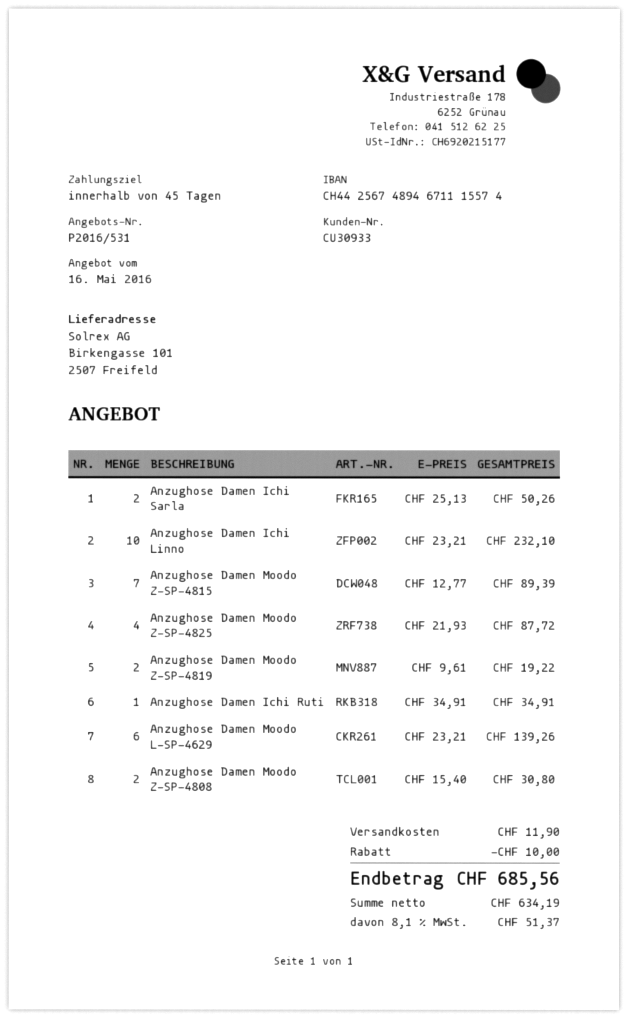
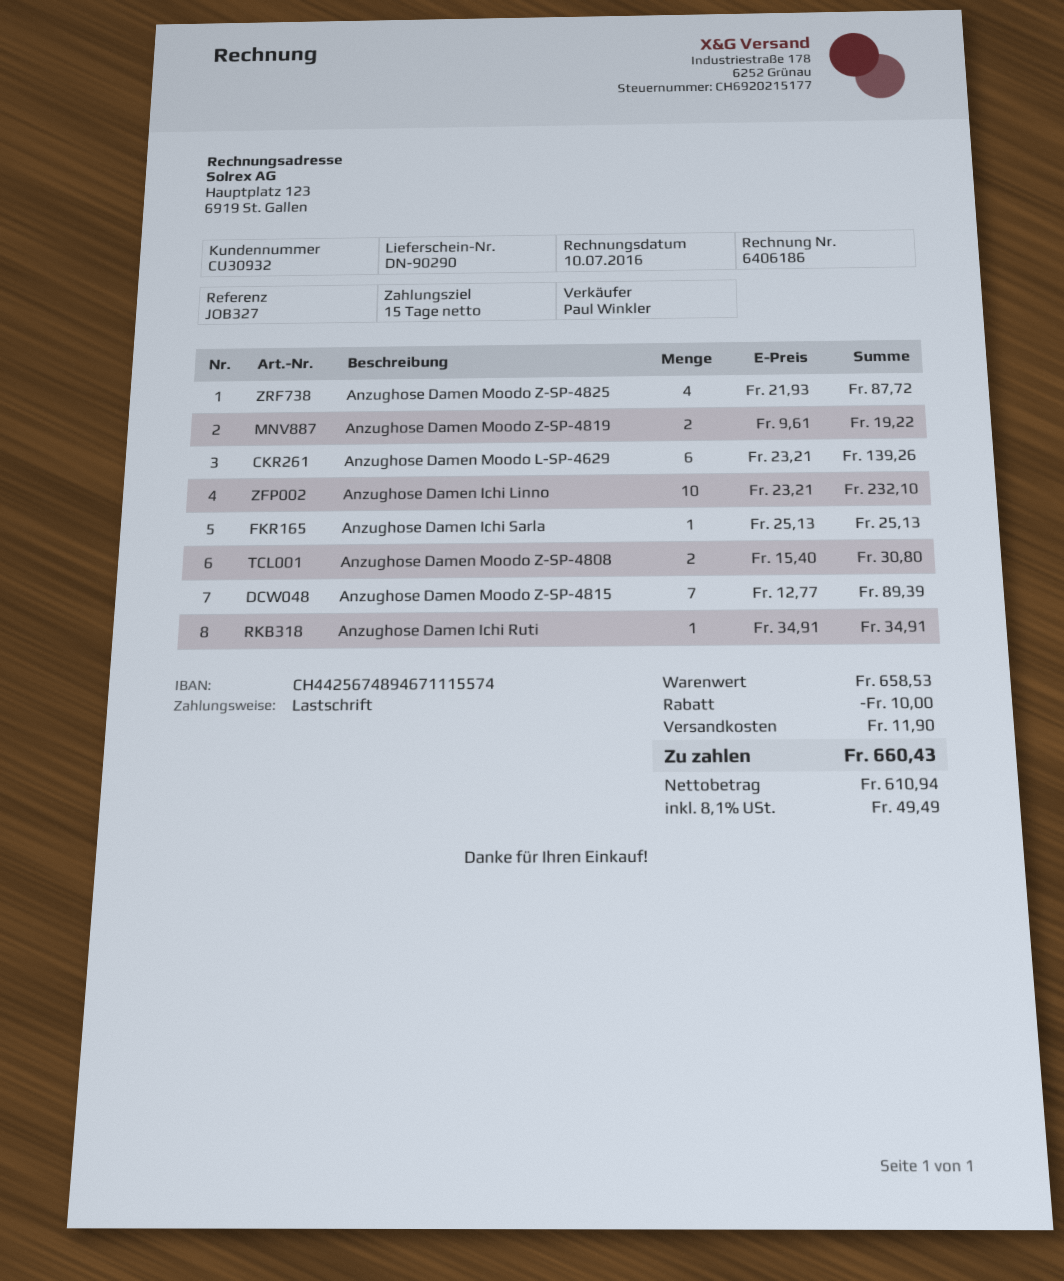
payment terms: 45 days -> 15 days
customer number: CU30933 -> CU30932
Anzughose Damen Ichi Sarla: 2 x 25.13 = 50.26 -> 1 x 25.13 = 25.13
net: 634.19 -> 610.94
tax: 8.1% = 51.37 -> 8.1% = 49.49
total: 685.56 -> 660.43

